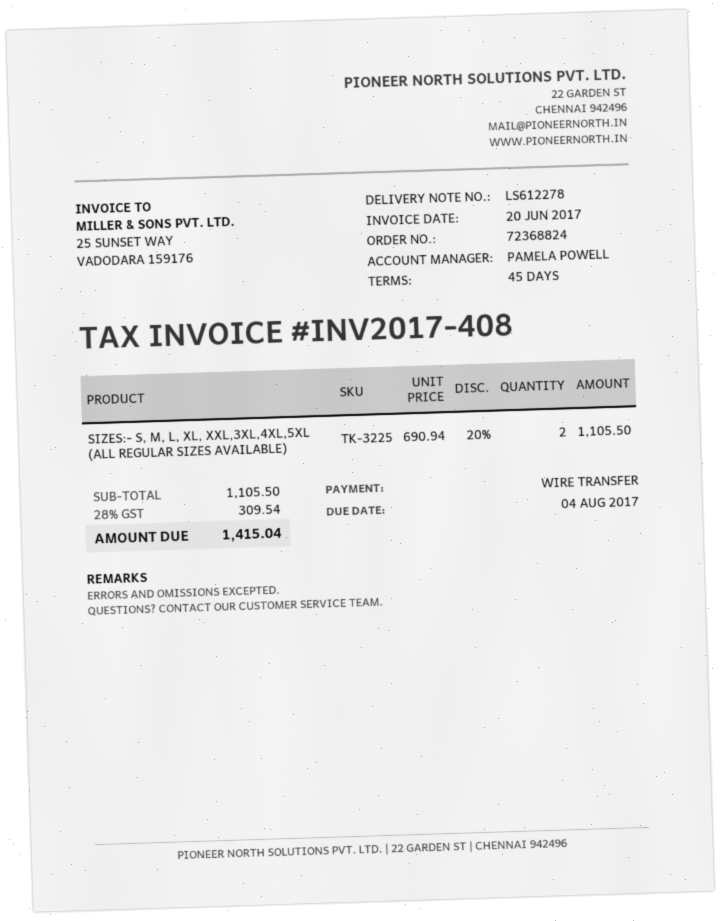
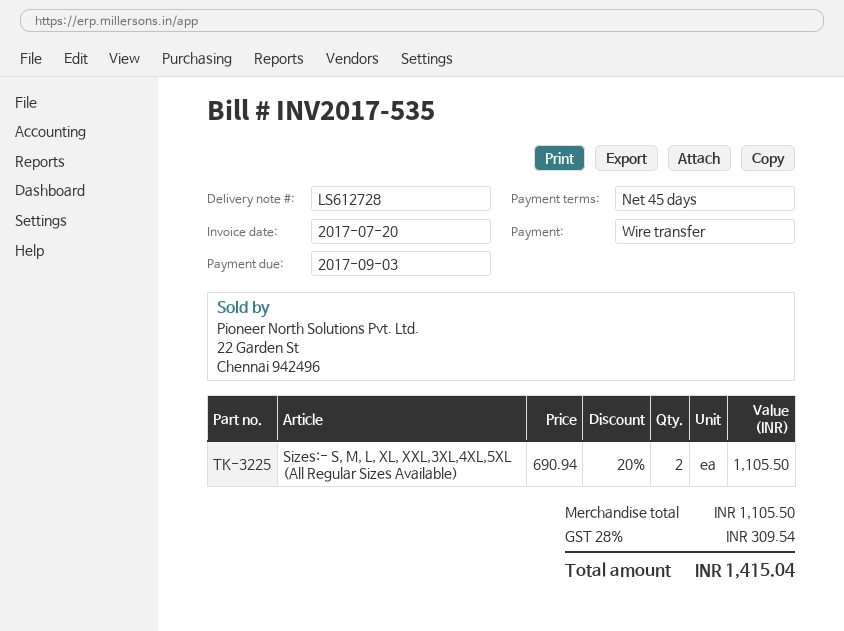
delivery note number: LS612278 -> LS612728
invoice number: INV2017-408 -> INV2017-535
invoice date: 2017-06-20 -> 2017-07-20
due date: 2017-08-04 -> 2017-09-03

